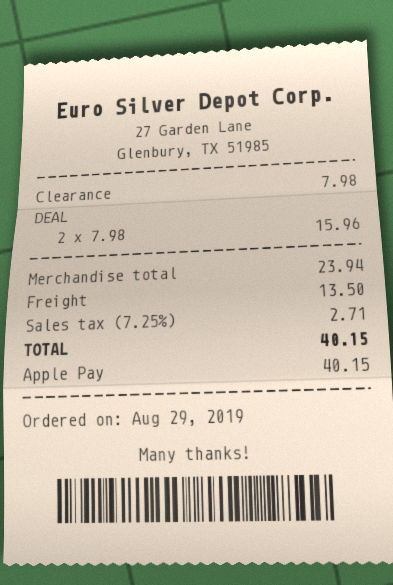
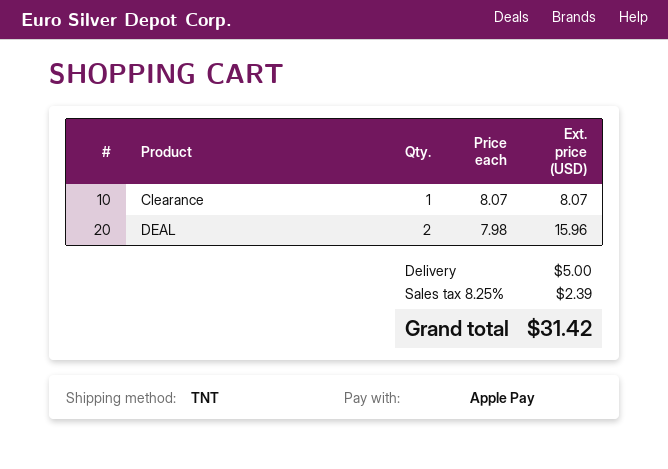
Clearance: 1 x 7.98 = 7.98 -> 1 x 8.07 = 8.07
shipping: 13.50 -> 5.00
tax: 7.25% = 2.71 -> 8.25% = 2.39
total: 40.15 -> 31.42

